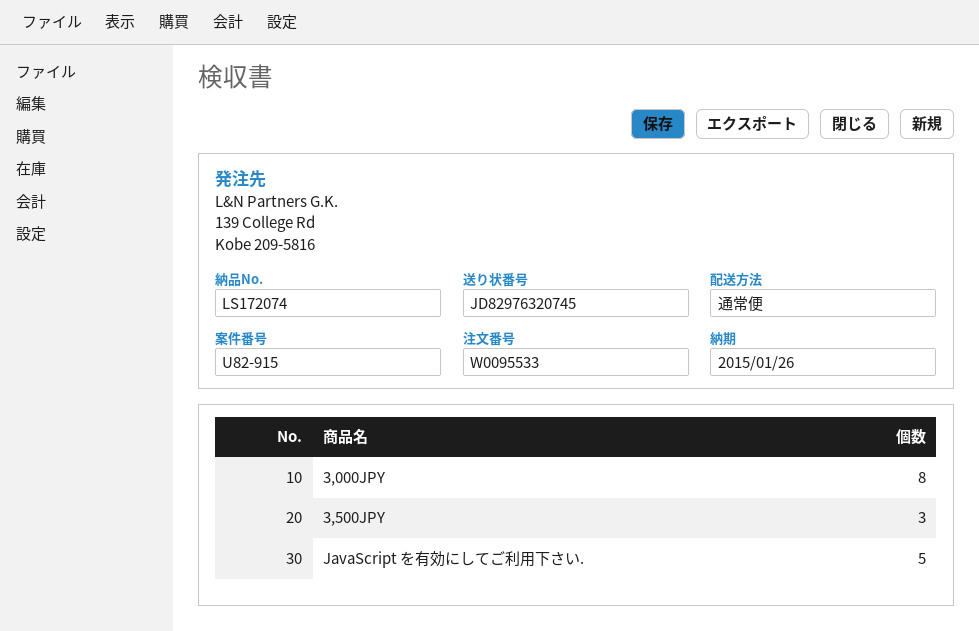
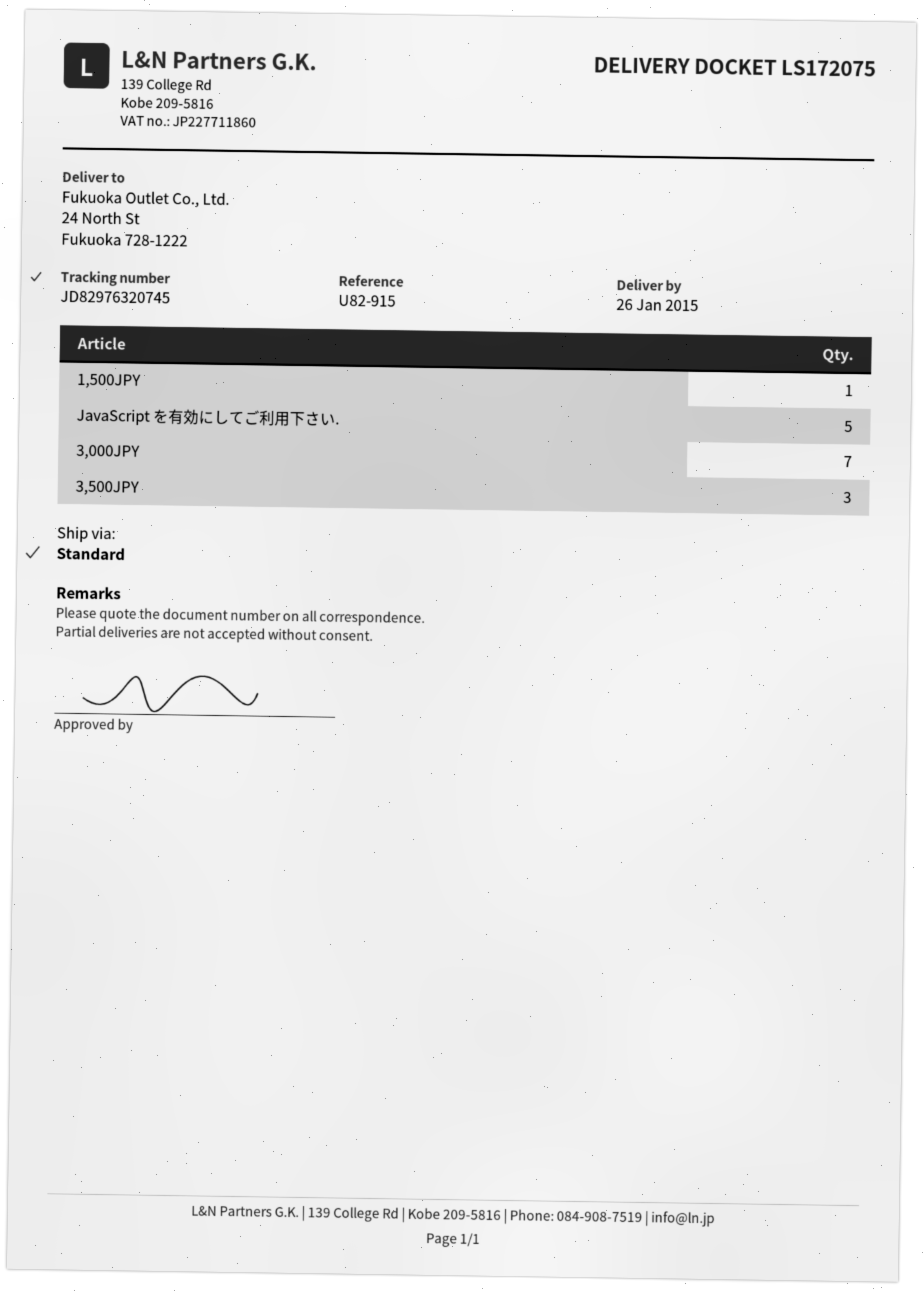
delivery note number: LS172074 -> LS172075
3,000JPY: 8 -> 7
1,500JPY: none -> 1

